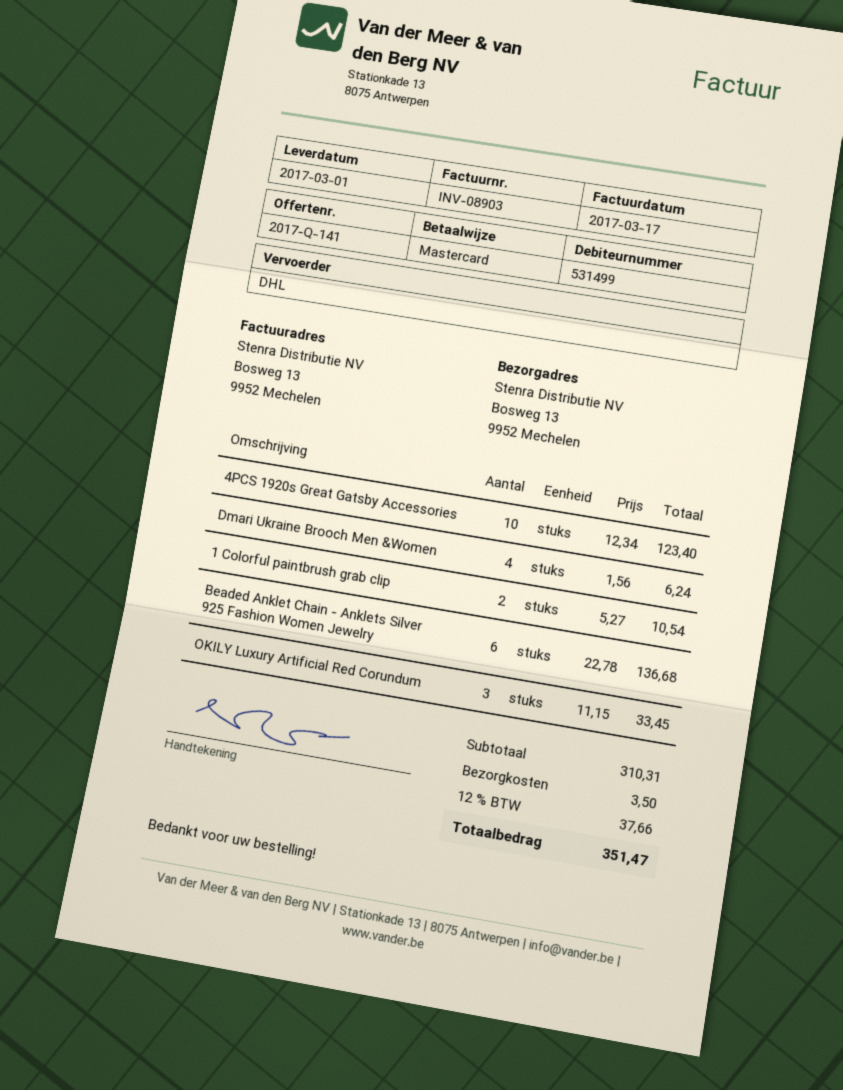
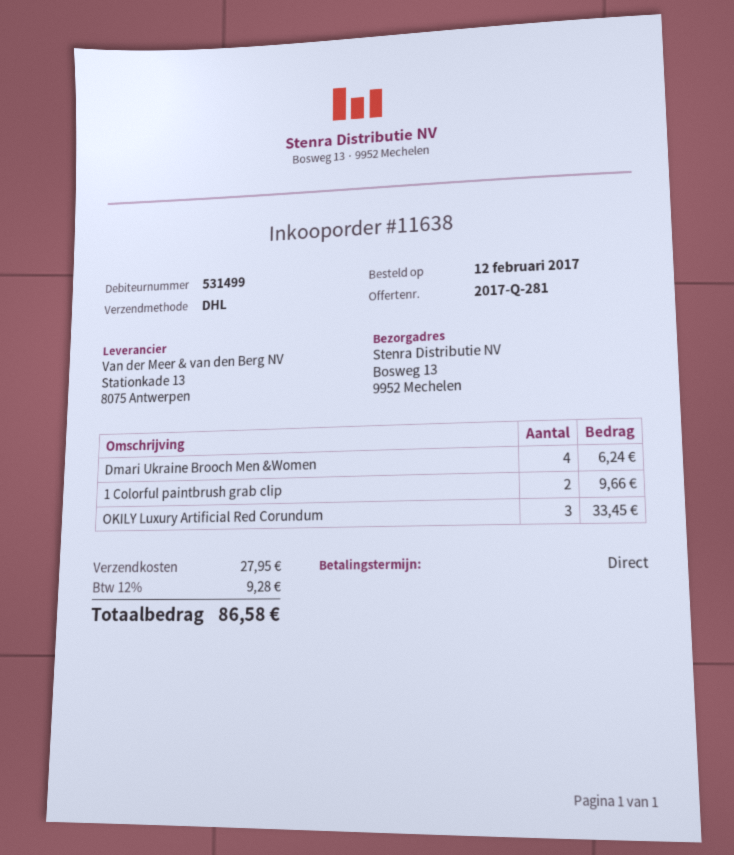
quote number: 2017-Q-141 -> 2017-Q-281
4PCS 1920s Great Gatsby Accessories: 10 for 123.40 -> none
1 Colorful paintbrush grab clip: 2 for 10.54 -> 2 for 9.66
Beaded Anklet Chain - Anklets Silver 925 Fashion Women Jewelry: 6 for 136.68 -> none
shipping: 3.50 -> 27.95
tax: 12% = 37.66 -> 12% = 9.28
total: 351.47 -> 86.58

